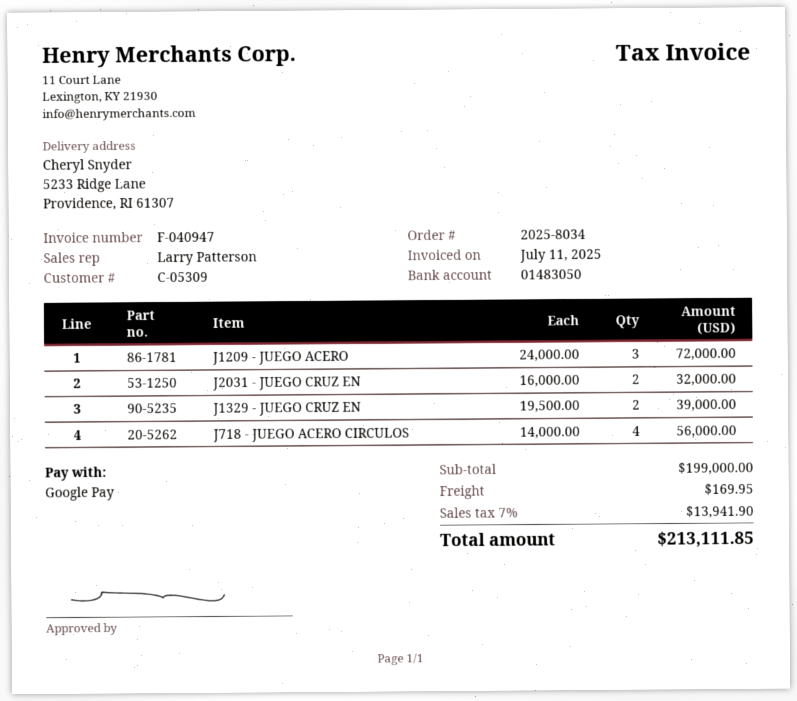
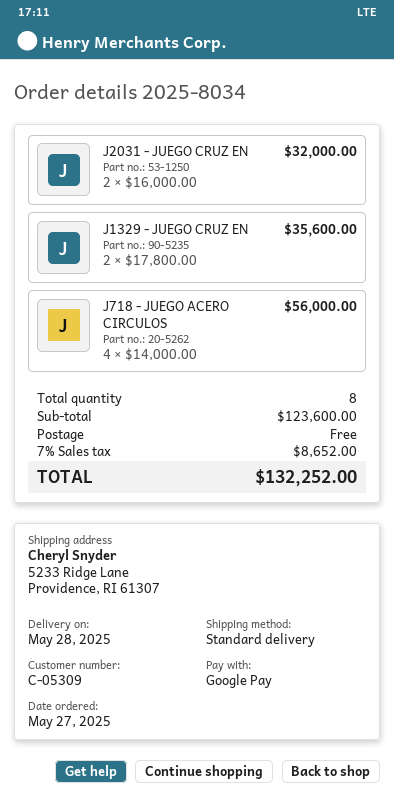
J1209 - JUEGO ACERO: 3 x 24000.00 = 72000.00 -> none
J1329 - JUEGO CRUZ EN: 2 x 19500.00 = 39000.00 -> 2 x 17800.00 = 35600.00
subtotal: 199000.00 -> 123600.00
shipping: 169.95 -> 0.00
tax: 7% = 13941.90 -> 7% = 8652.00
total: 213111.85 -> 132252.00

